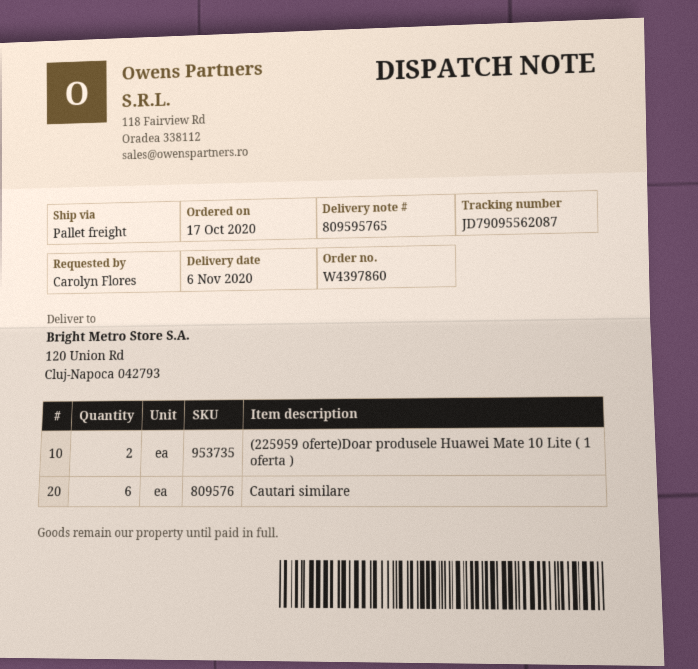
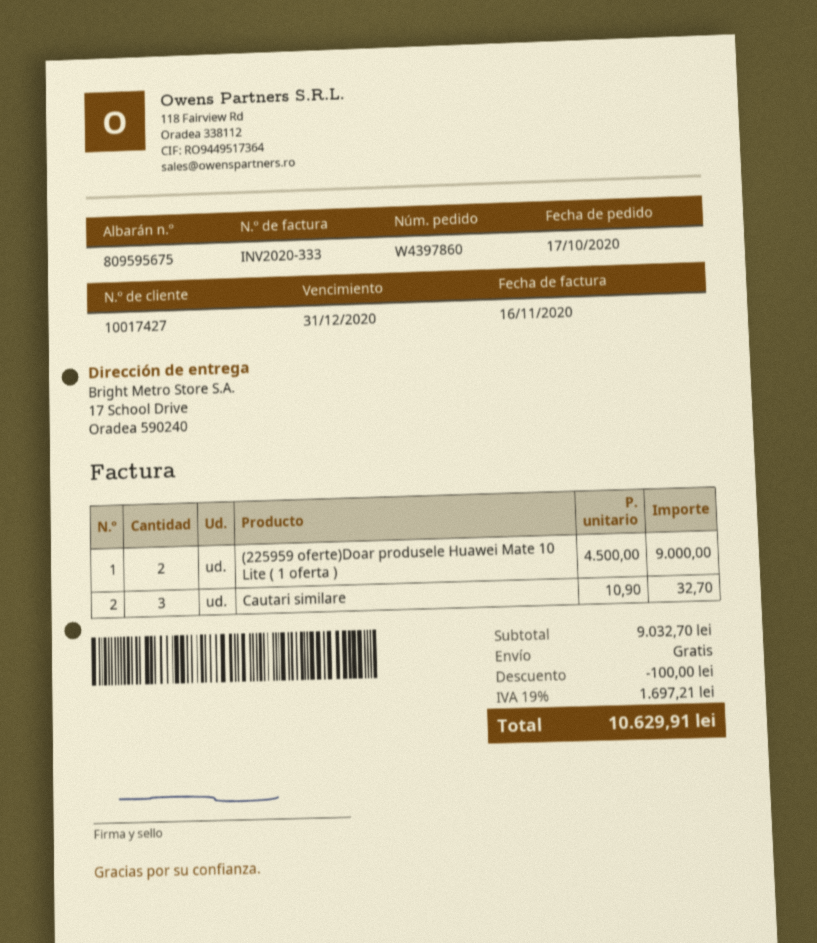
delivery note number: 809595765 -> 809595675
ship to: 120 Union Rd, Cluj-Napoca 042793 -> 17 School Drive, Oradea 590240
Cautari similare: 6 -> 3

